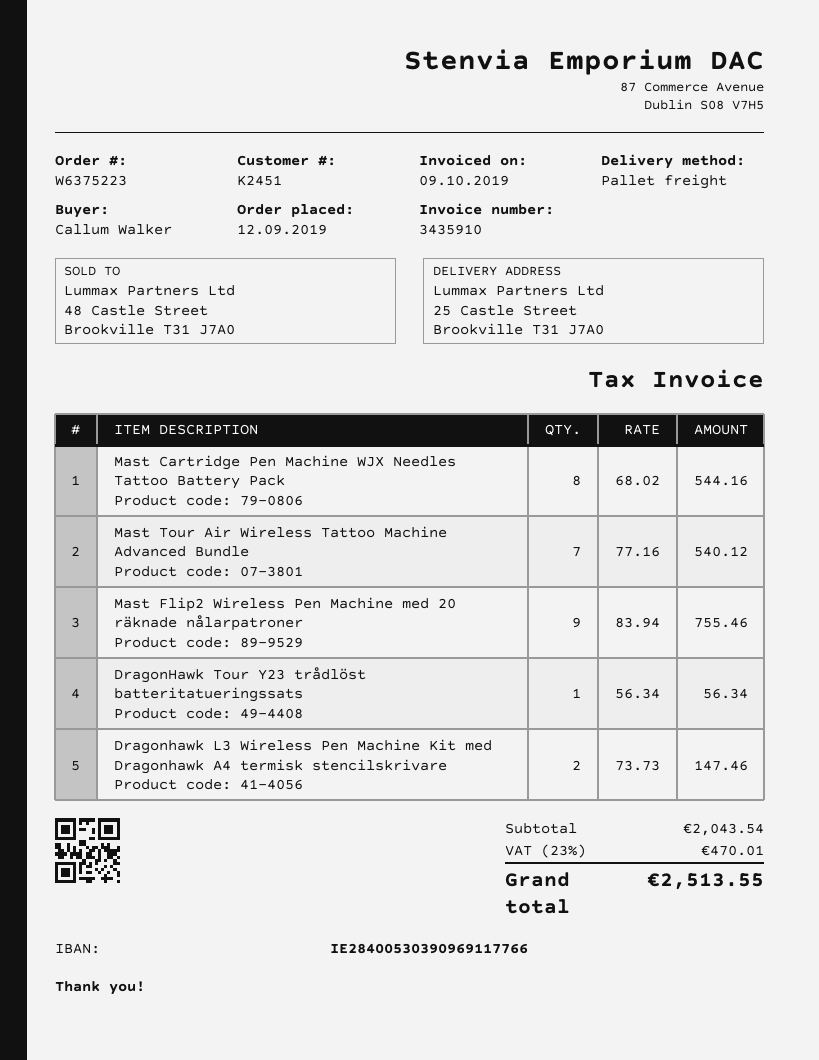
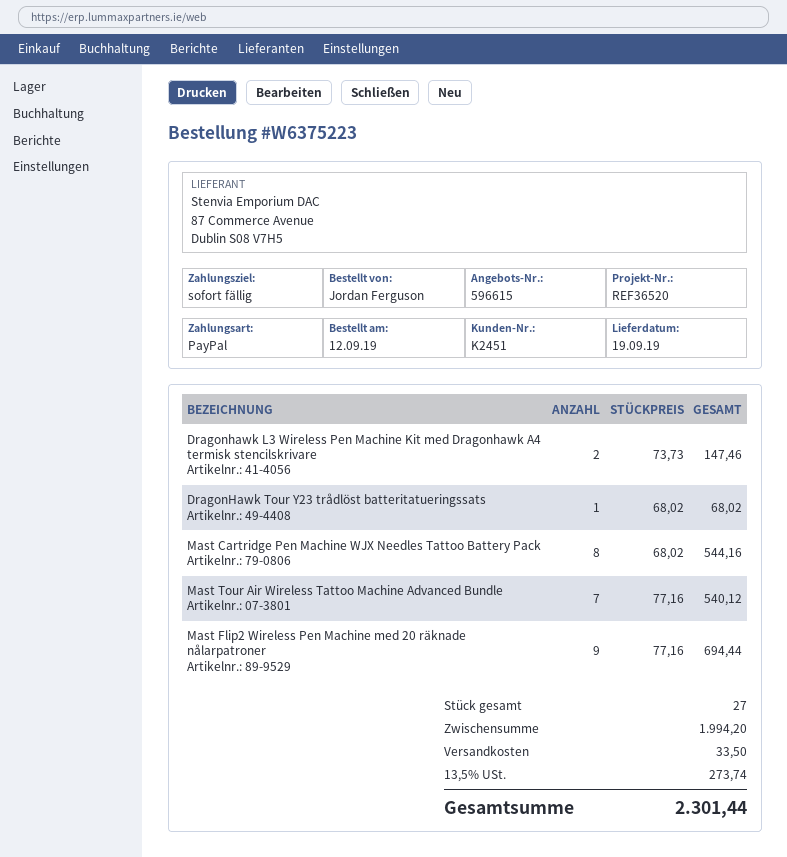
ordered by: Callum Walker -> Jordan Ferguson
Mast Flip2 Wireless Pen Machine med 20 räknade nålarpatroner: 9 x 83.94 = 755.46 -> 9 x 77.16 = 694.44
DragonHawk Tour Y23 trådlöst batteritatueringssats: 1 x 56.34 = 56.34 -> 1 x 68.02 = 68.02
subtotal: 2043.54 -> 1994.20
shipping: none -> 33.50
tax: 23% = 470.01 -> 13.5% = 273.74
total: 2513.55 -> 2301.44

